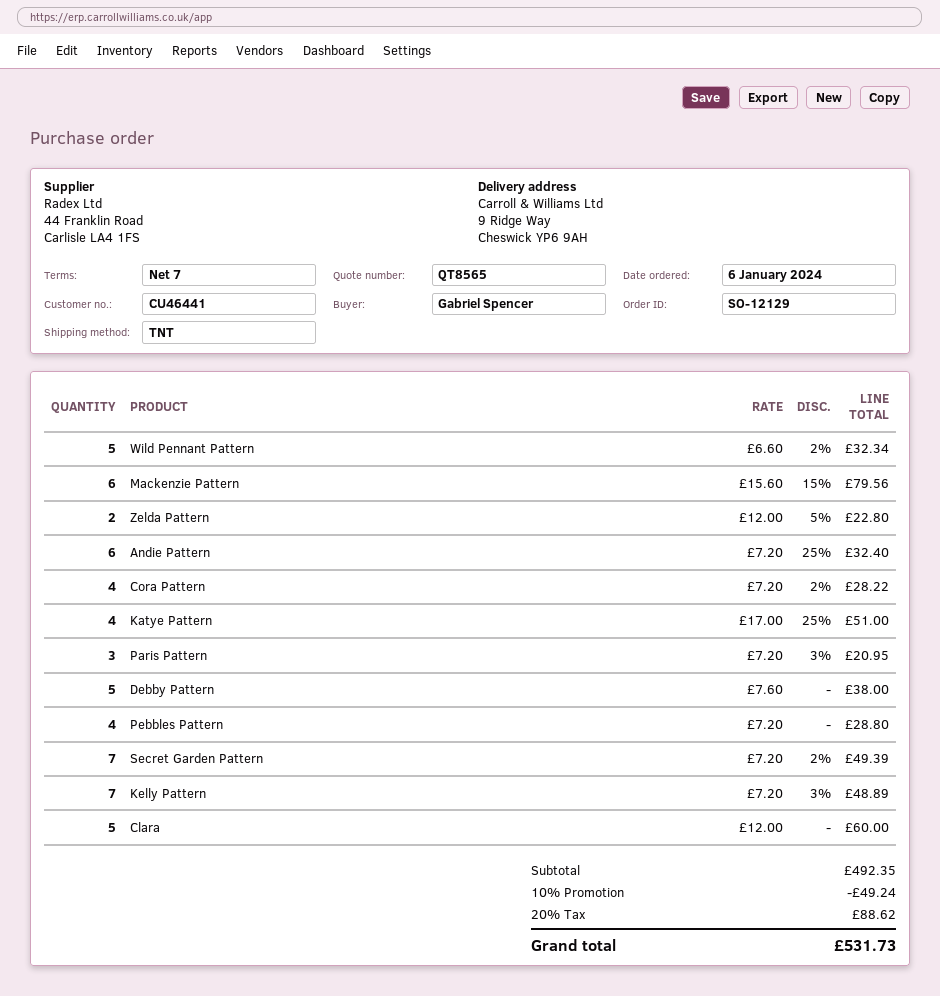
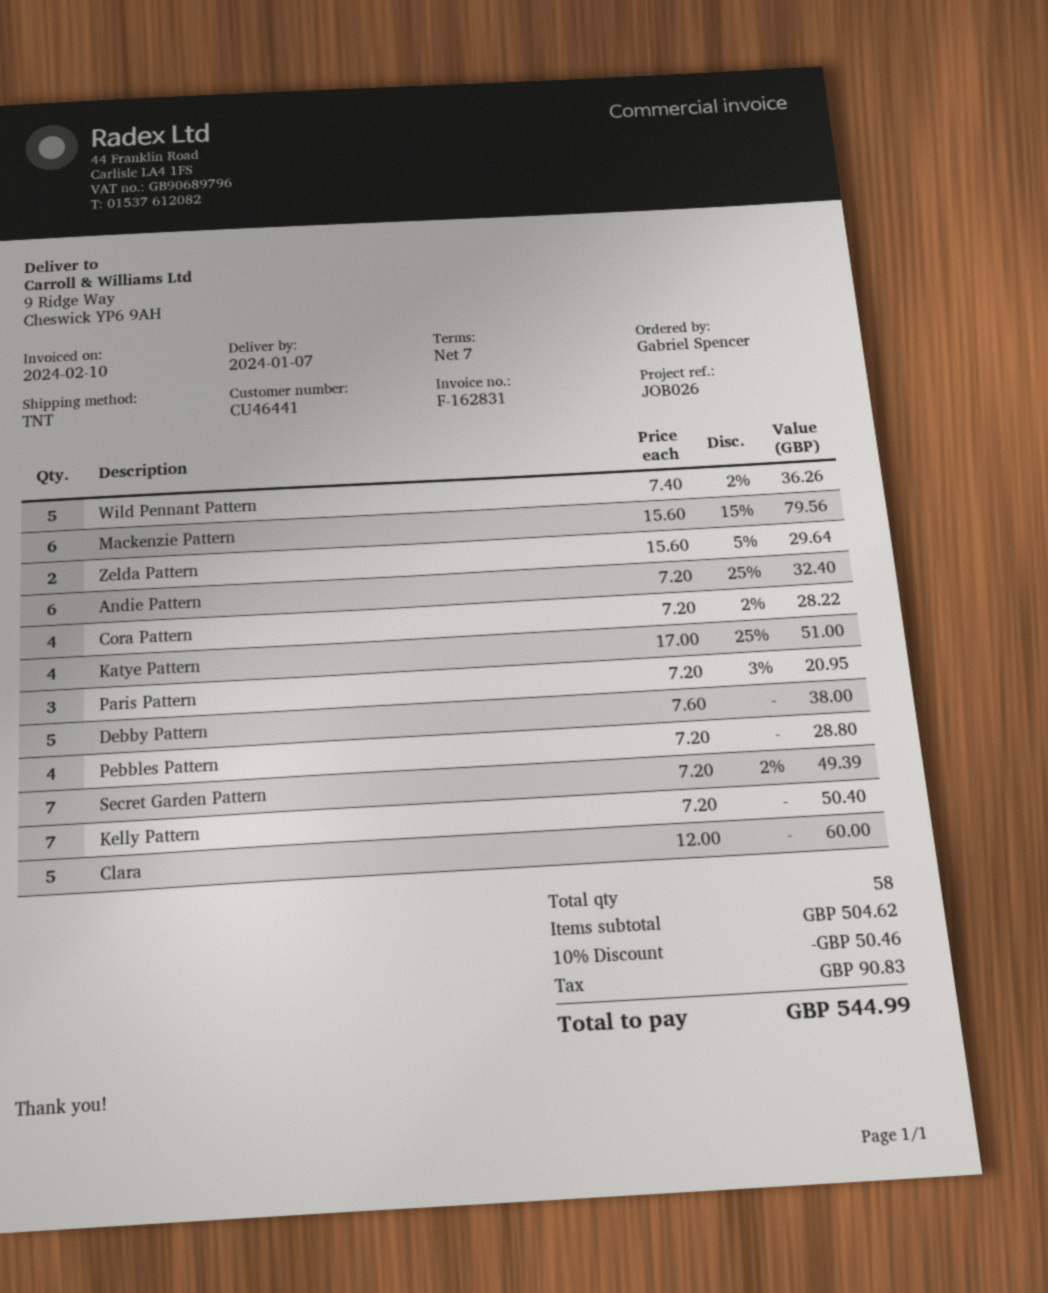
Wild Pennant Pattern: 5 x 6.60 - 2% = 32.34 -> 5 x 7.40 - 2% = 36.26
Zelda Pattern: 2 x 12.00 - 5% = 22.80 -> 2 x 15.60 - 5% = 29.64
Kelly Pattern: 7 x 7.20 - 3% = 48.89 -> 7 x 7.20 = 50.40
subtotal: 492.35 -> 504.62
discount: 10% = 49.24 -> 10% = 50.46
tax: 88.62 -> 90.83
total: 531.73 -> 544.99

